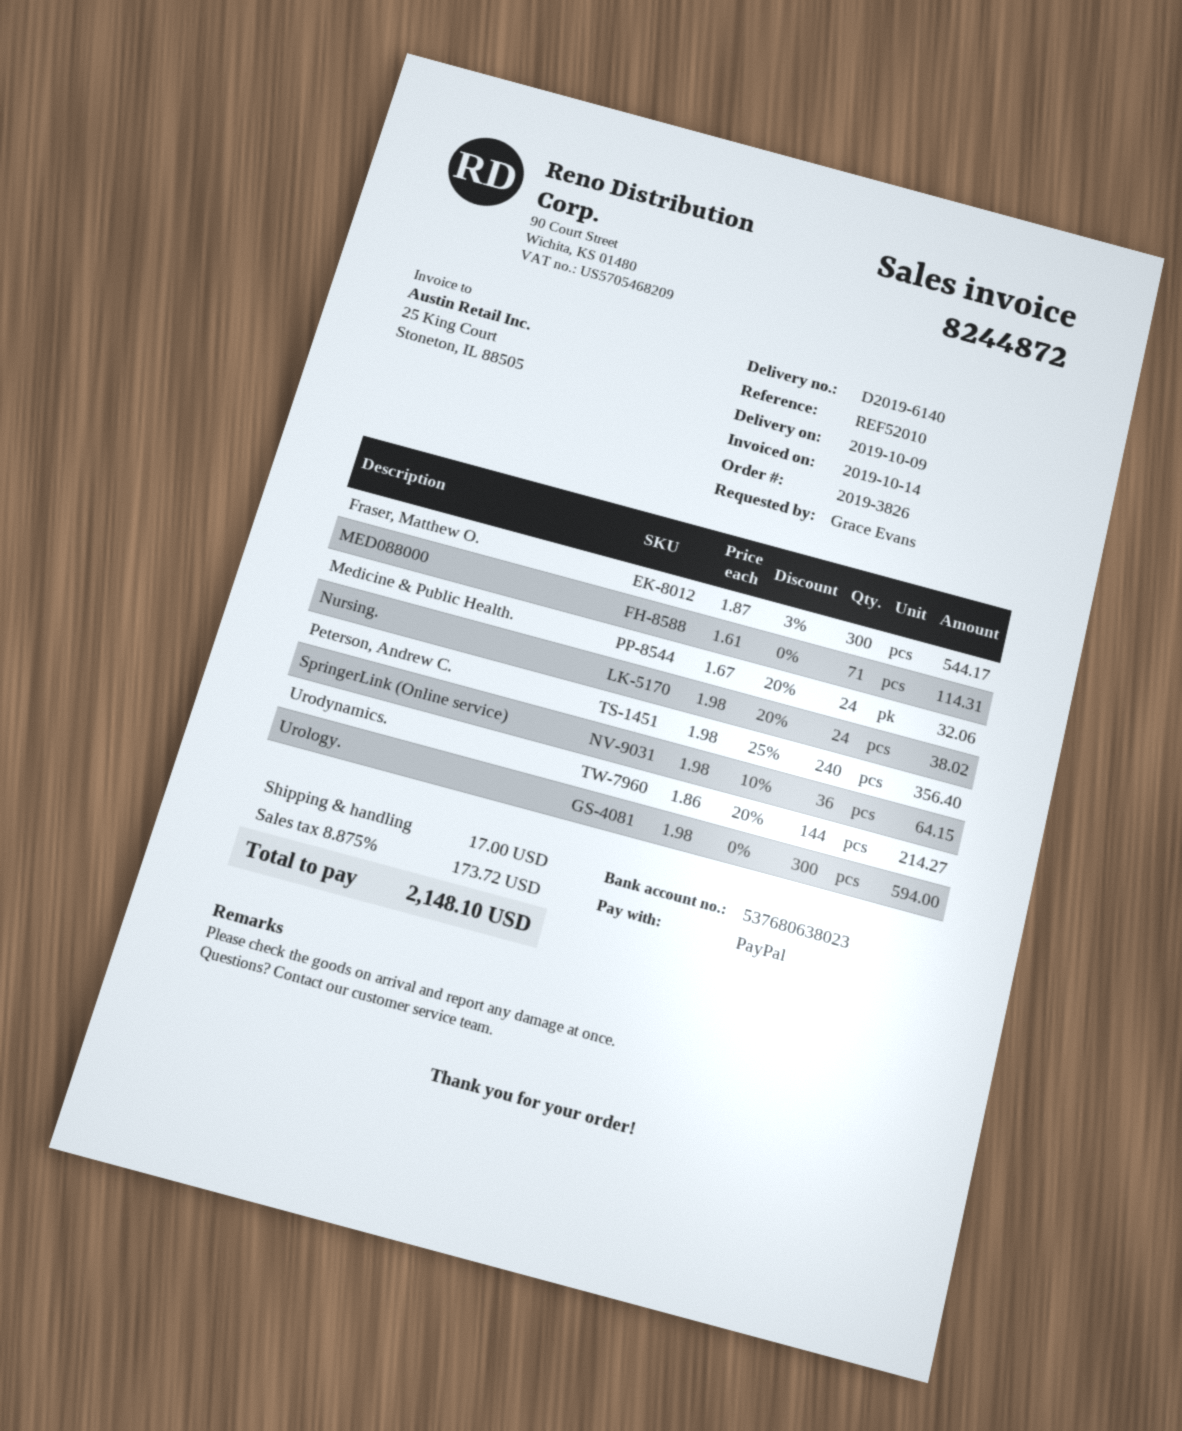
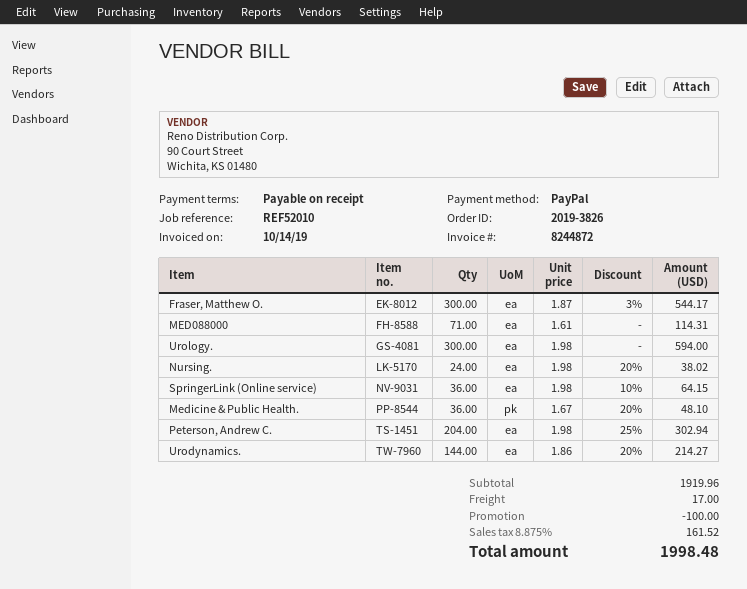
Medicine & Public Health.: 24 x 1.67 - 20% = 32.06 -> 36 x 1.67 - 20% = 48.10
Peterson, Andrew C.: 240 x 1.98 - 25% = 356.40 -> 204 x 1.98 - 25% = 302.94
discount: none -> 100.00
tax: 8.875% = 173.72 -> 8.875% = 161.52
total: 2148.10 -> 1998.48

